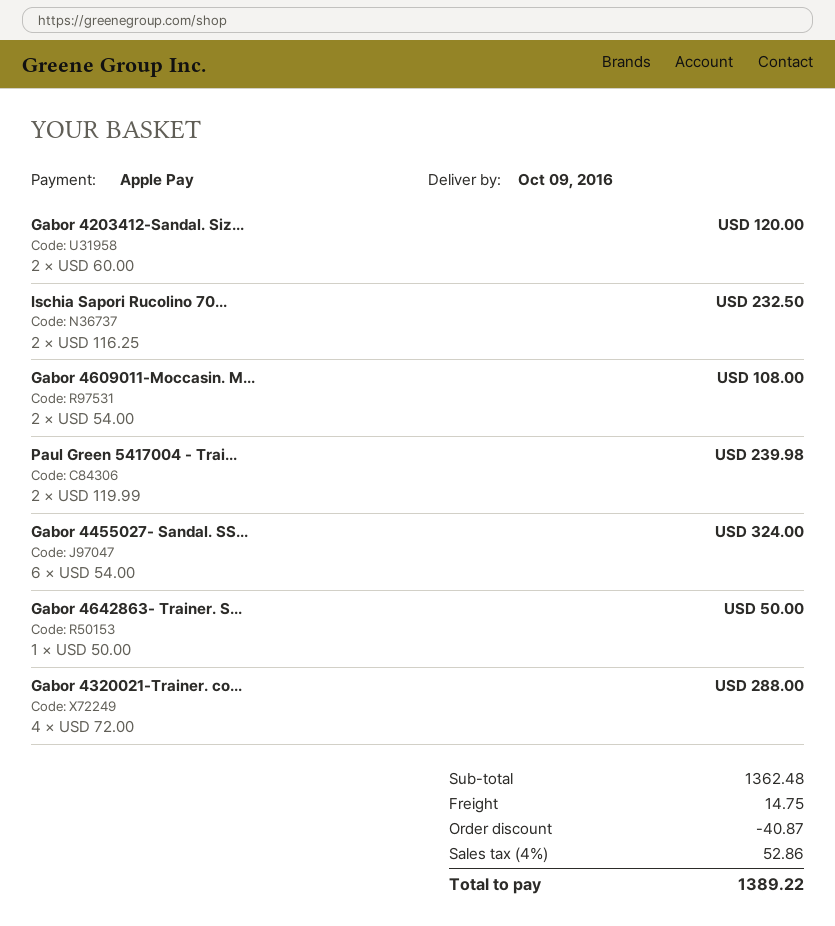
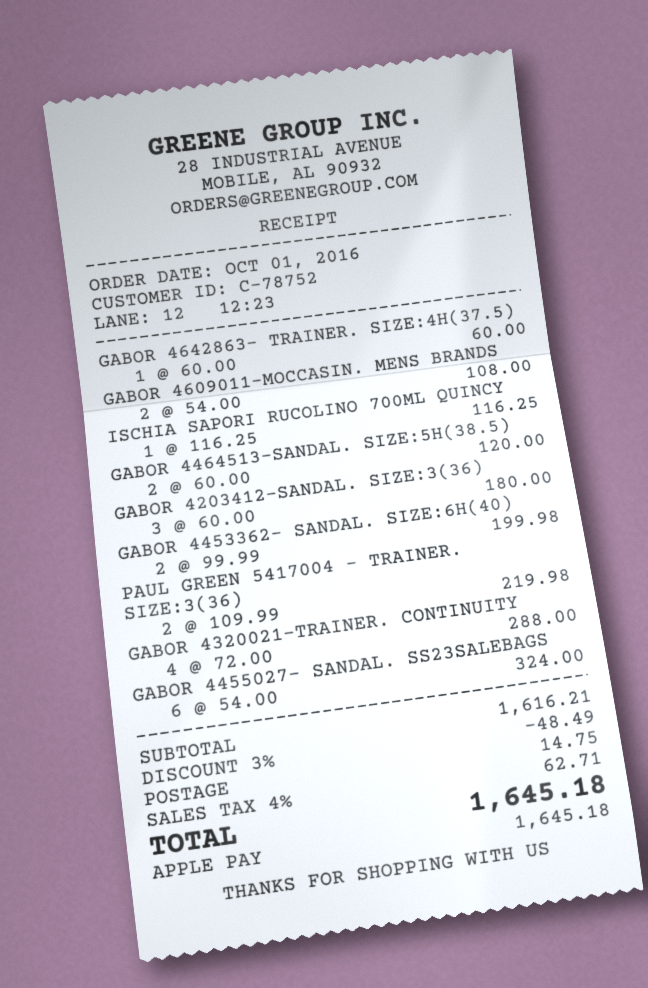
Gabor 4203412-Sandal. Siz...: 2 x 60.00 = 120.00 -> 3 x 60.00 = 180.00
Ischia Sapori Rucolino 70...: 2 x 116.25 = 232.50 -> 1 x 116.25 = 116.25
Paul Green 5417004 - Trai...: 2 x 119.99 = 239.98 -> 2 x 109.99 = 219.98
Gabor 4642863- Trainer. S...: 1 x 50.00 = 50.00 -> 1 x 60.00 = 60.00
GABOR 4464513-SANDAL. SIZE:5H(38.5): none -> 2 x 60.00 = 120.00
GABOR 4453362- SANDAL. SIZE:6H(40): none -> 2 x 99.99 = 199.98
subtotal: 1362.48 -> 1616.21
discount: 40.87 -> 48.49
tax: 4% = 52.86 -> 4% = 62.71
total: 1389.22 -> 1645.18

